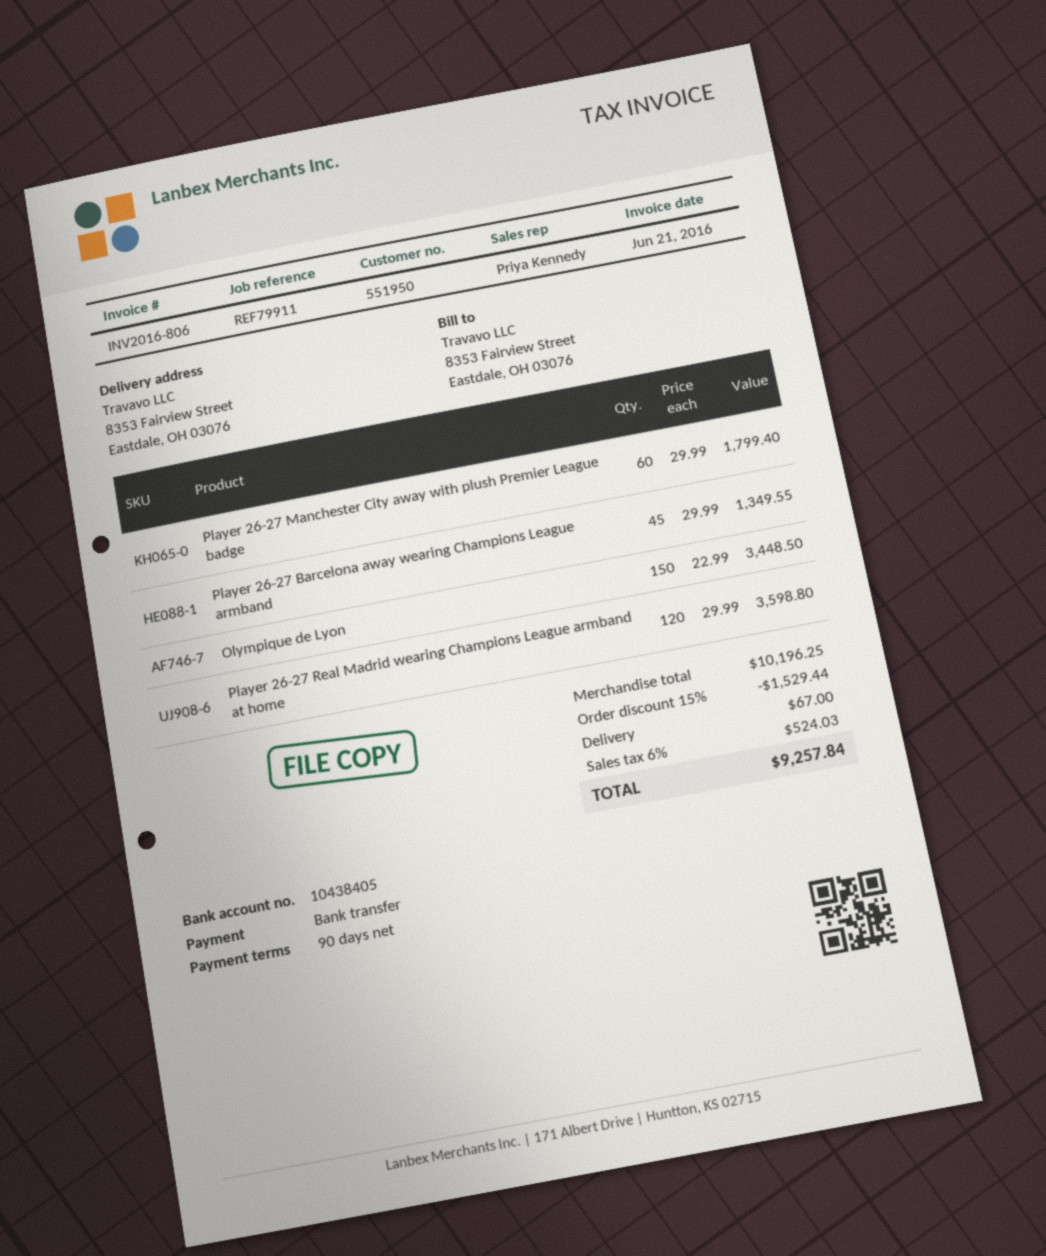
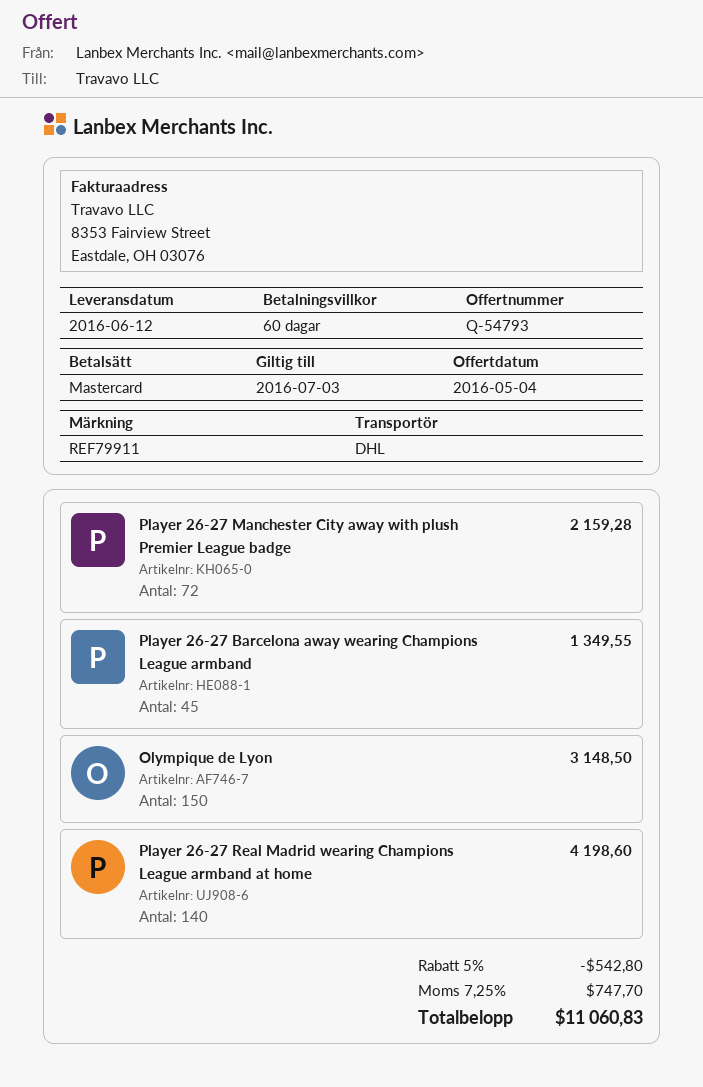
payment terms: 90 days -> 60 days
payment method: bank transfer -> Mastercard
Player 26-27 Manchester City away with plush Premier League badge: 60 for 1799.40 -> 72 for 2159.28
Olympique de Lyon: 150 for 3448.50 -> 150 for 3148.50
Player 26-27 Real Madrid wearing Champions League armband at home: 120 for 3598.80 -> 140 for 4198.60
discount: 15% = 1529.44 -> 5% = 542.80
shipping: 67.00 -> none
tax: 6% = 524.03 -> 7.25% = 747.70
total: 9257.84 -> 11060.83

